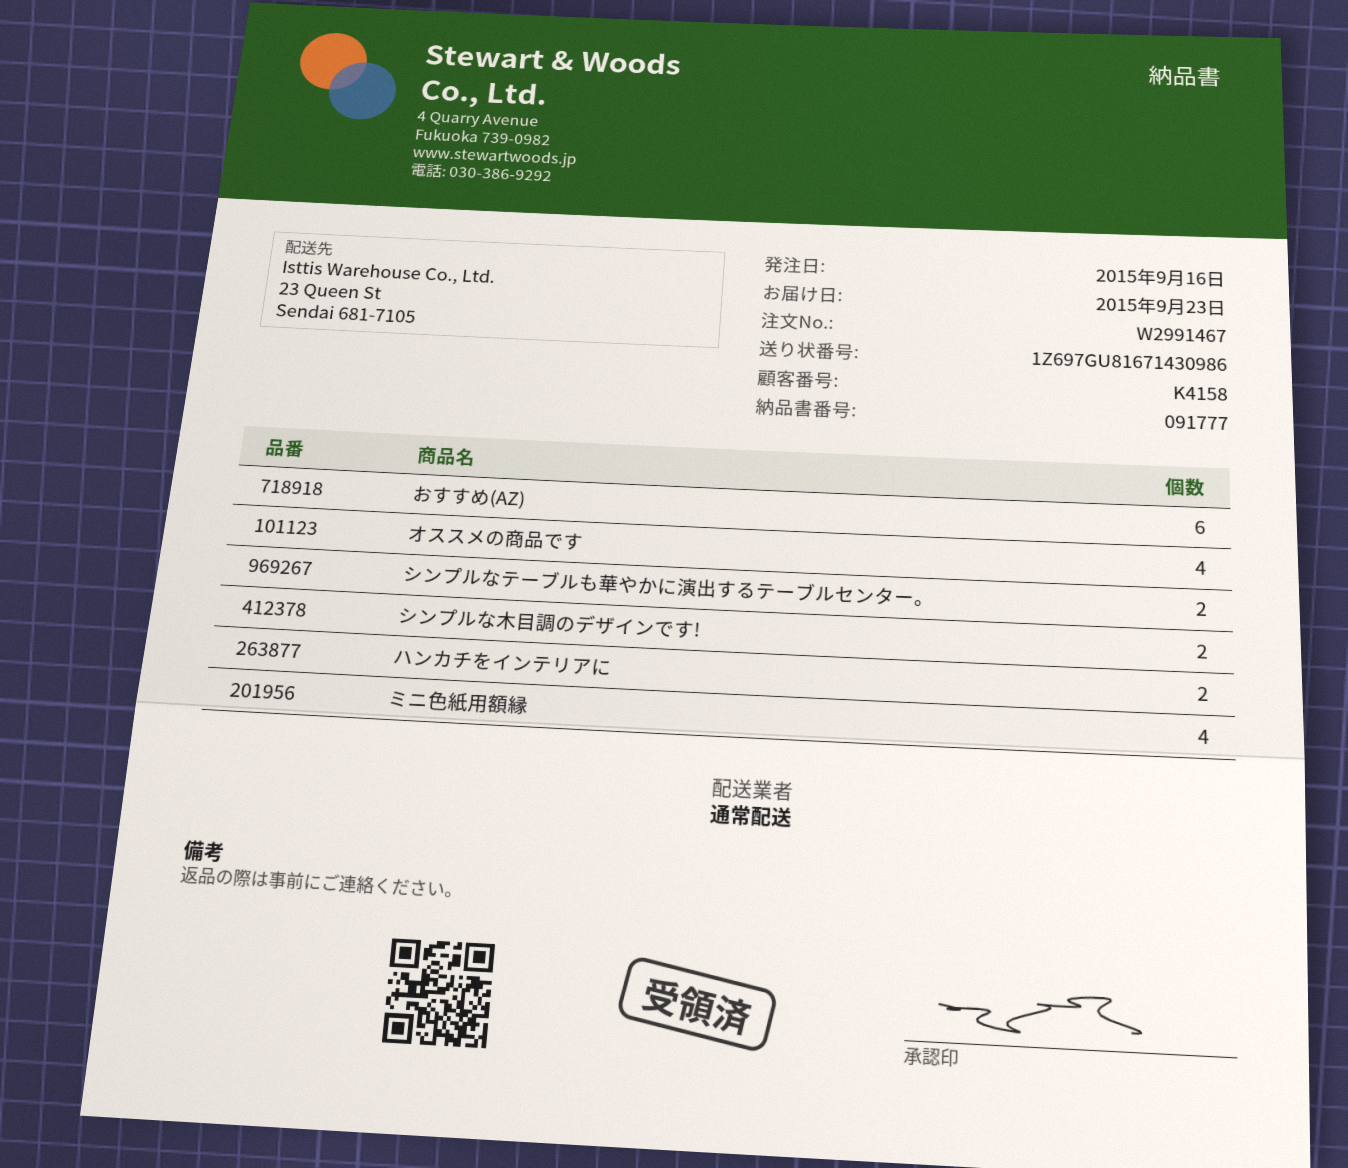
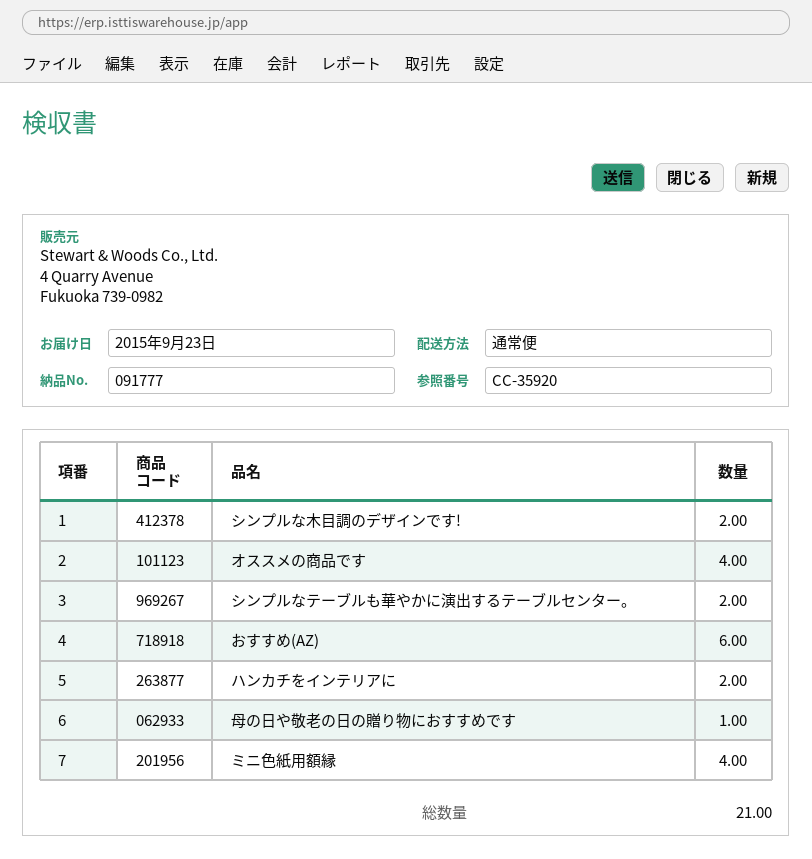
母の日や敬老の日の贈り物におすすめです: none -> 1

